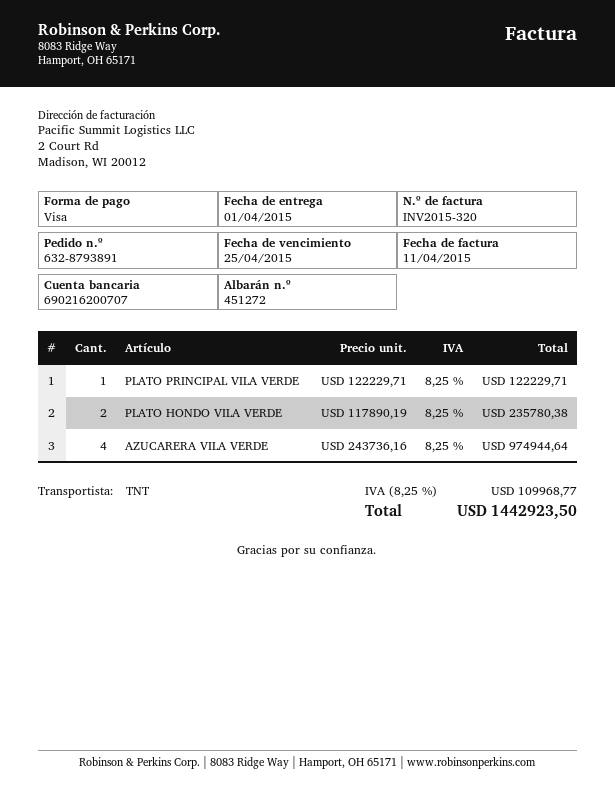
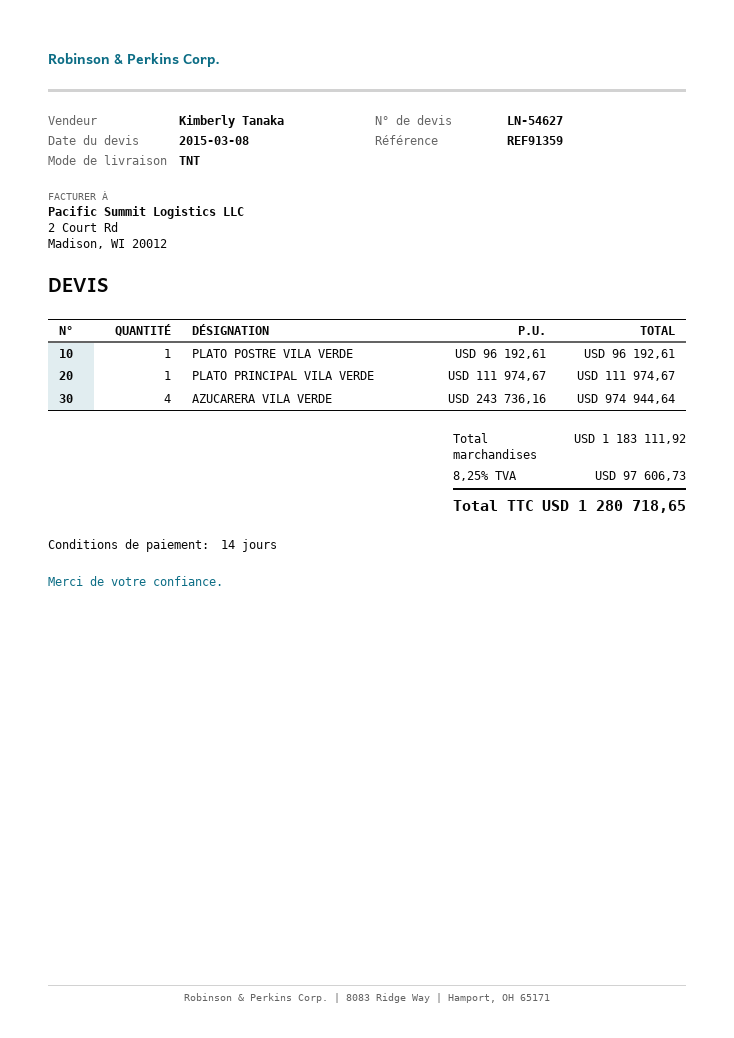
PLATO PRINCIPAL VILA VERDE: 1 x 122229.71 = 122229.71 -> 1 x 111974.67 = 111974.67
PLATO HONDO VILA VERDE: 2 x 117890.19 = 235780.38 -> none
PLATO POSTRE VILA VERDE: none -> 1 x 96192.61 = 96192.61
tax: 8.25% = 109968.77 -> 8.25% = 97606.73
total: 1442923.50 -> 1280718.65

